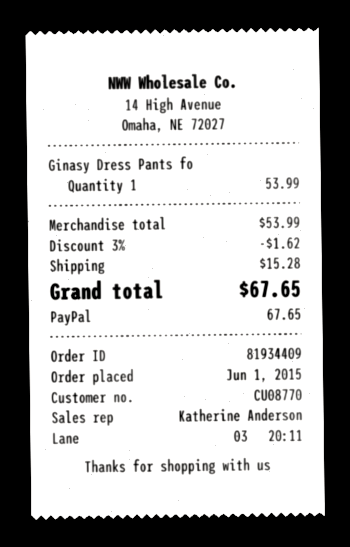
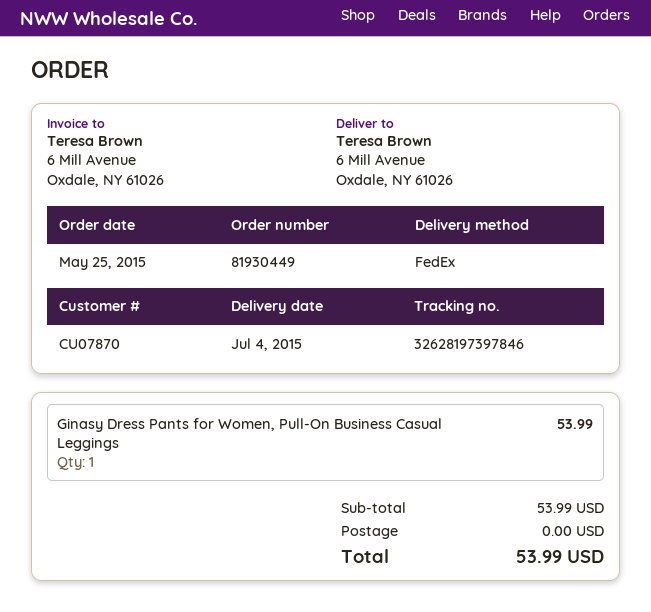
order number: 81934409 -> 81930449
order date: 2015-06-01 -> 2015-05-25
customer number: CU08770 -> CU07870
discount: 3% = 1.62 -> none
shipping: 15.28 -> 0.00
total: 67.65 -> 53.99

